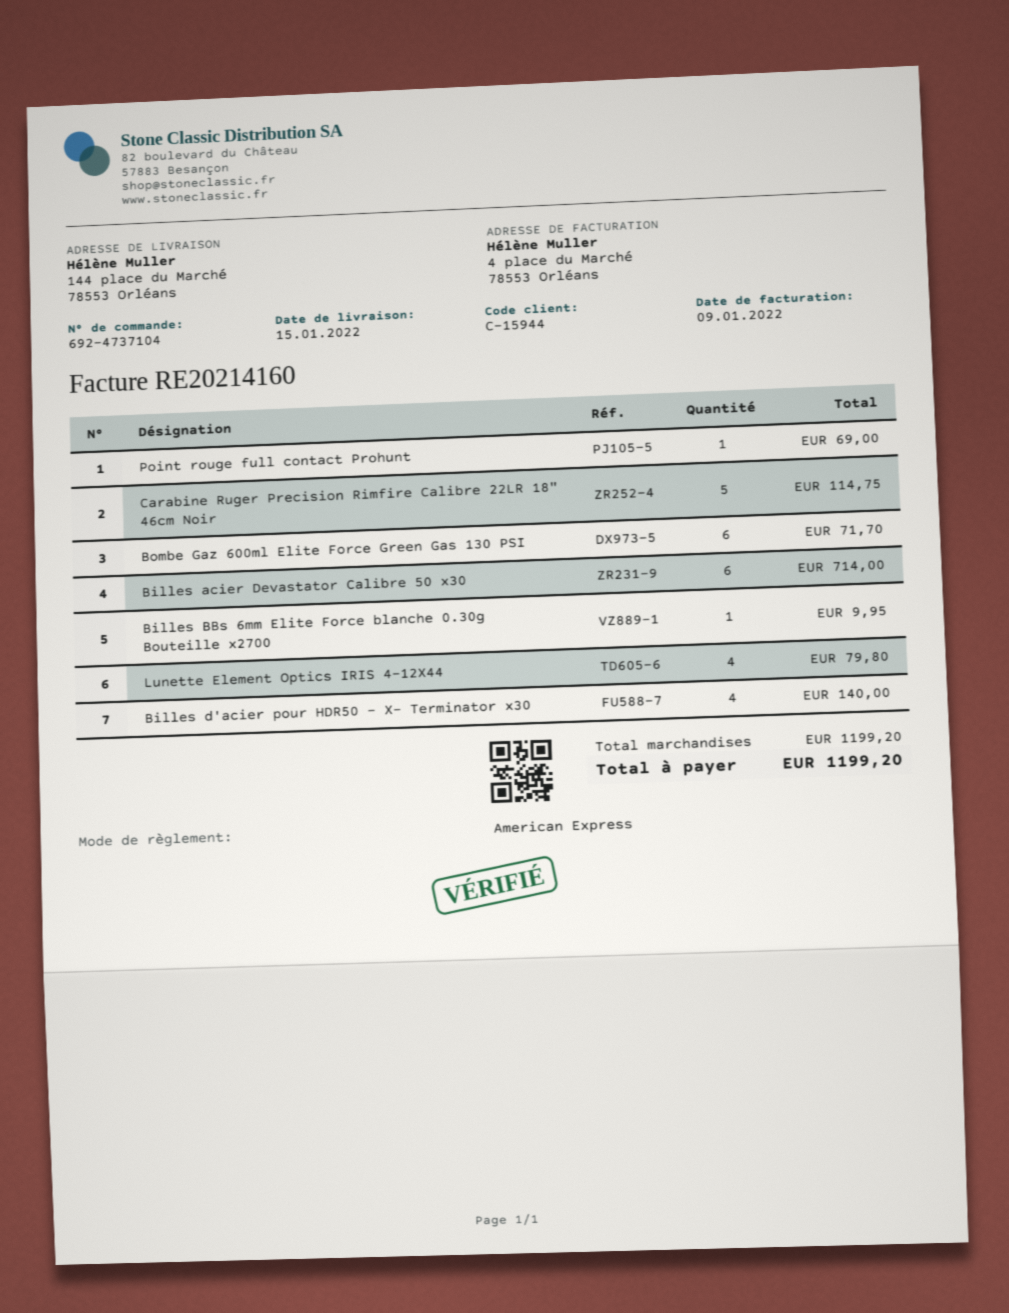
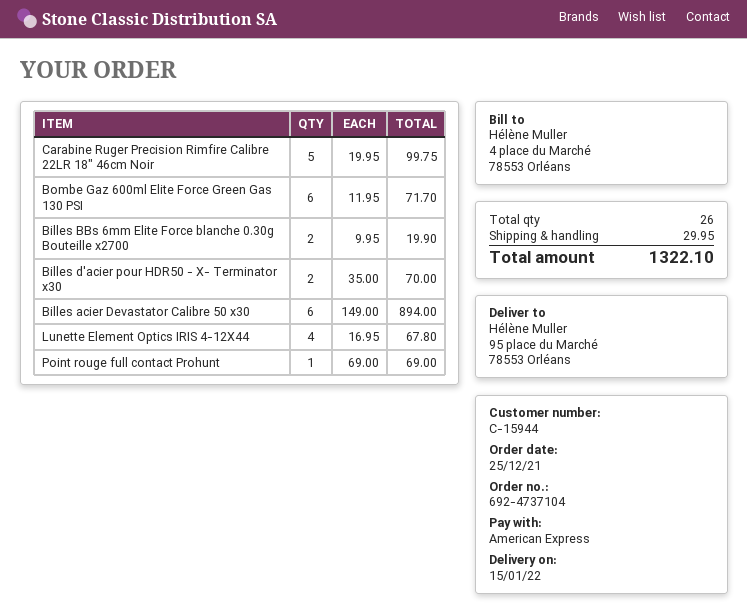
ship to: 144 place du Marché, 78553 Orléans -> 95 place du Marché, 78553 Orléans
Carabine Ruger Precision Rimfire Calibre 22LR 18" 46cm Noir: 5 for 114.75 -> 5 for 99.75
Billes acier Devastator Calibre 50 x30: 6 for 714.00 -> 6 for 894.00
Billes BBs 6mm Elite Force blanche 0.30g Bouteille x2700: 1 for 9.95 -> 2 for 19.90
Lunette Element Optics IRIS 4-12X44: 4 for 79.80 -> 4 for 67.80
Billes d'acier pour HDR50 - X- Terminator x30: 4 for 140.00 -> 2 for 70.00
shipping: none -> 29.95
total: 1199.20 -> 1322.10

